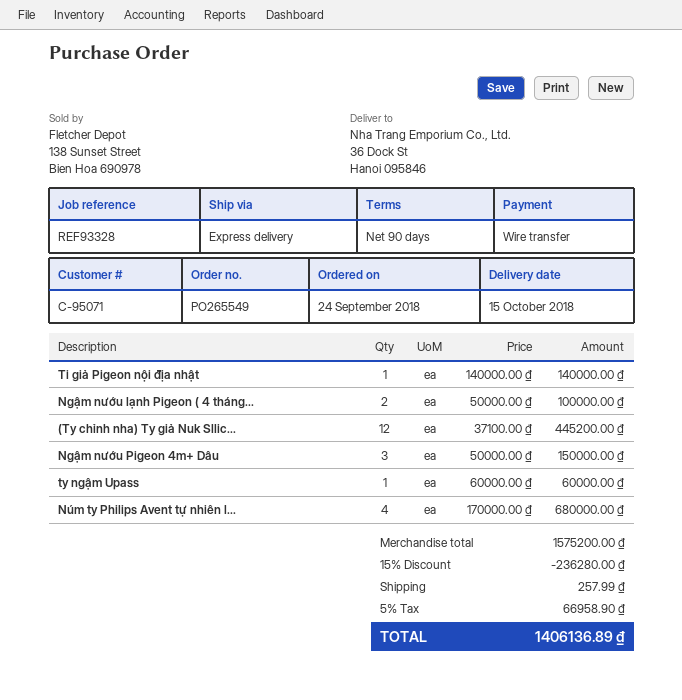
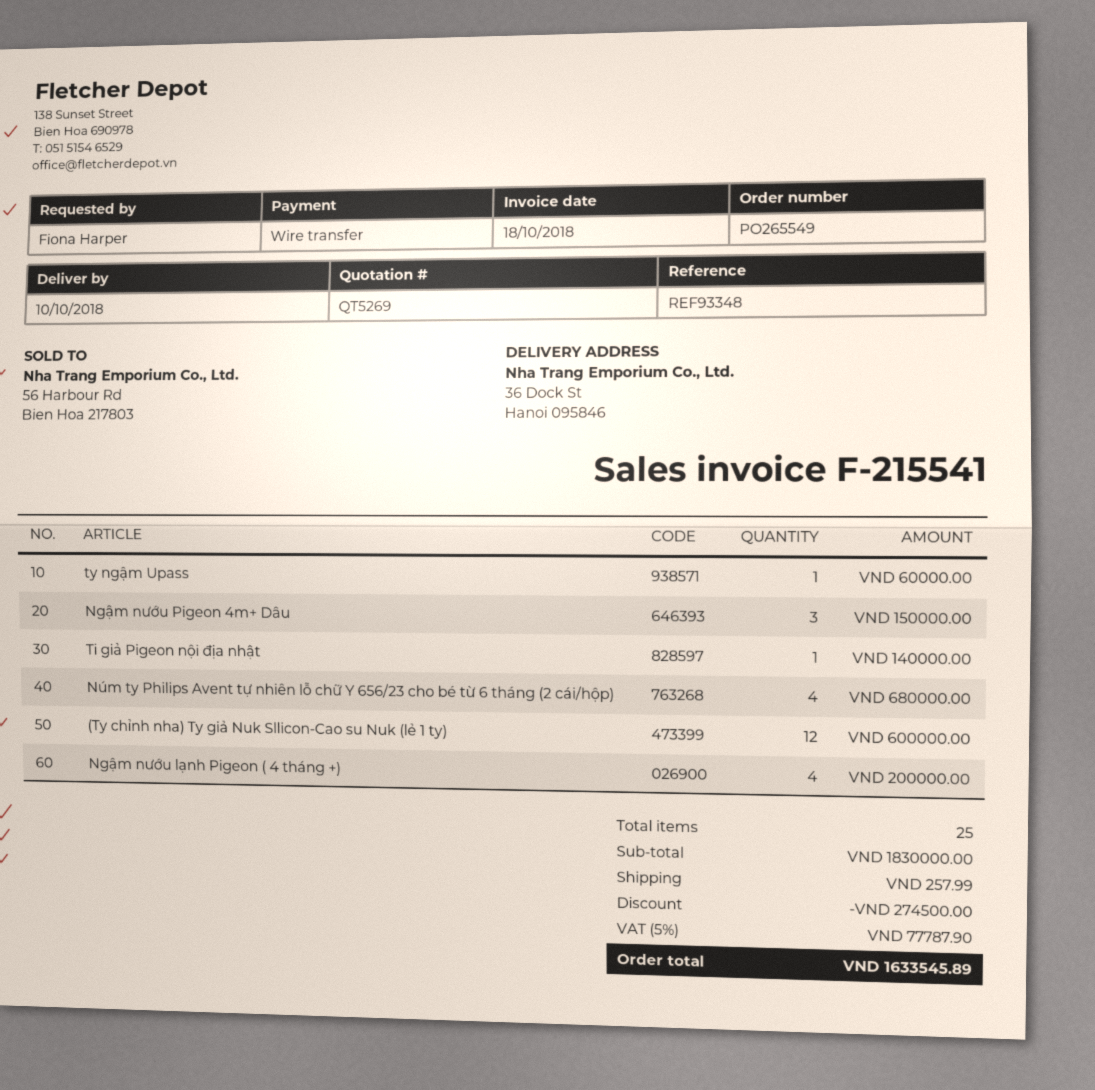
delivery date: 2018-10-15 -> 2018-10-10
reference: REF93328 -> REF93348
Ngậm nướu lạnh Pigeon ( 4 tháng...: 2 for 100000.00 -> 4 for 200000.00
(Ty chỉnh nha) Ty giả Nuk Sllic...: 12 for 445200.00 -> 12 for 600000.00
subtotal: 1575200.00 -> 1830000.00
discount: 236280.00 -> 274500.00
tax: 5% = 66958.90 -> 5% = 77787.90
total: 1406136.89 -> 1633545.89

